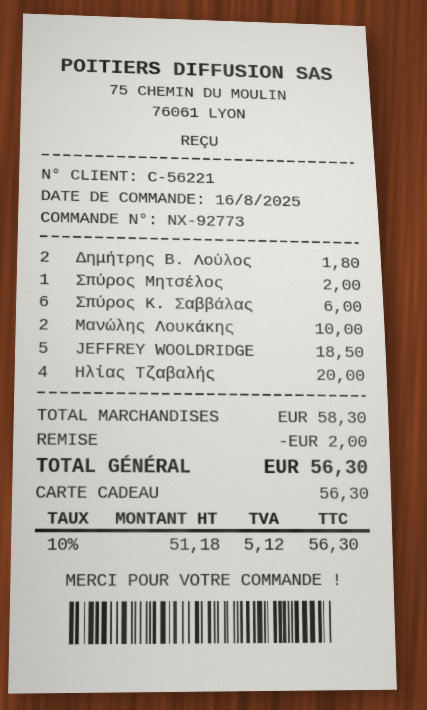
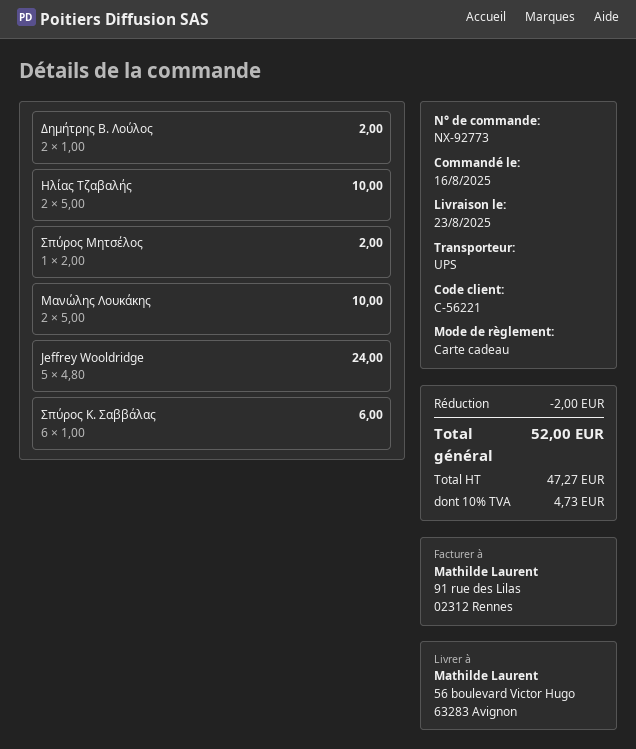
Δημήτρης Β. Λούλος: 2 for 1.80 -> 2 for 2.00
JEFFREY WOOLDRIDGE: 5 for 18.50 -> 5 for 24.00
Ηλίας Τζαβαλής: 4 for 20.00 -> 2 for 10.00
net: 51.18 -> 47.27
tax: 10% = 5.12 -> 10% = 4.73
total: 56.30 -> 52.00

